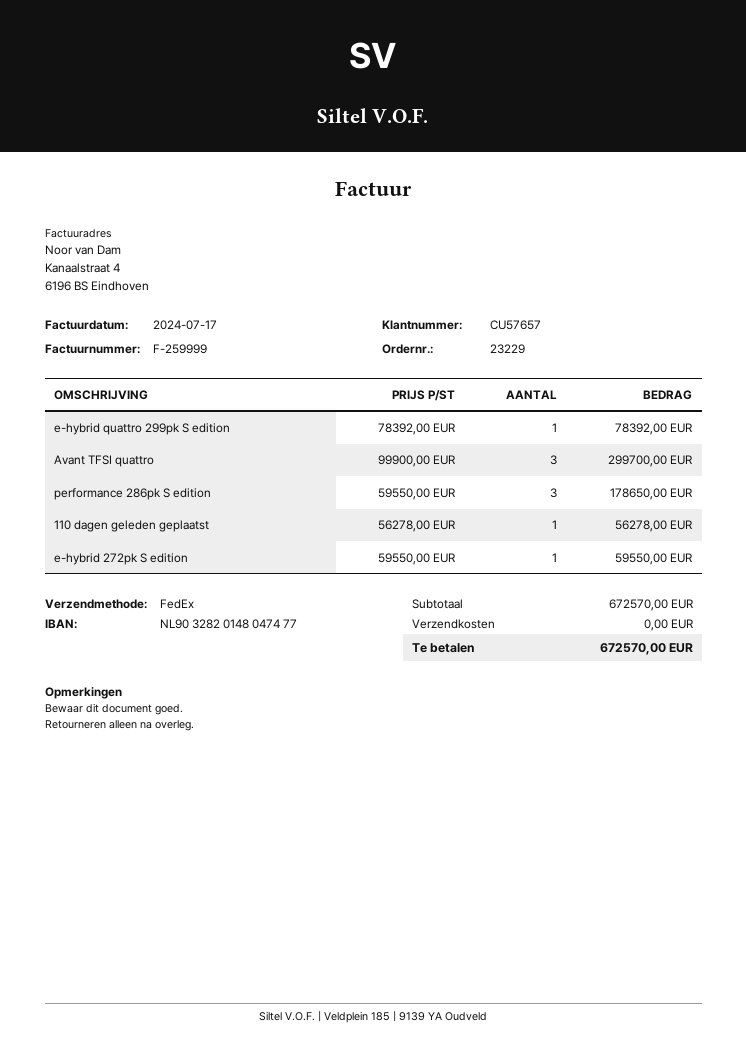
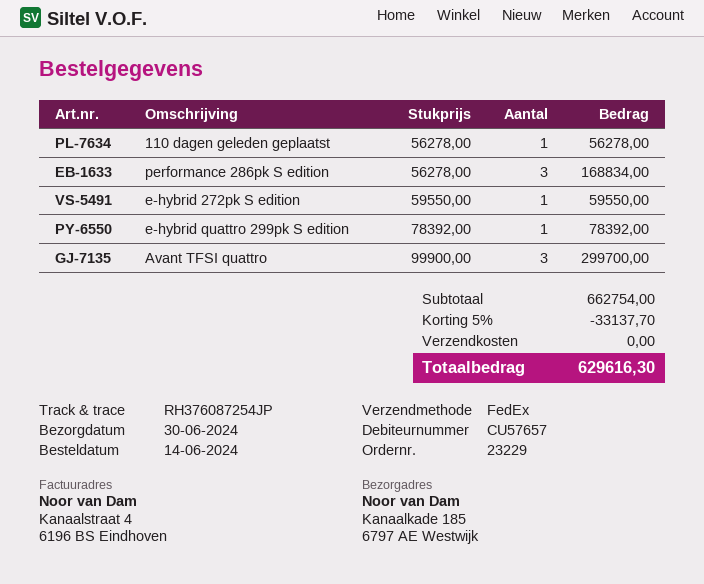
performance 286pk S edition: 3 x 59550.00 = 178650.00 -> 3 x 56278.00 = 168834.00
subtotal: 672570.00 -> 662754.00
discount: none -> 5% = 33137.70
total: 672570.00 -> 629616.30

